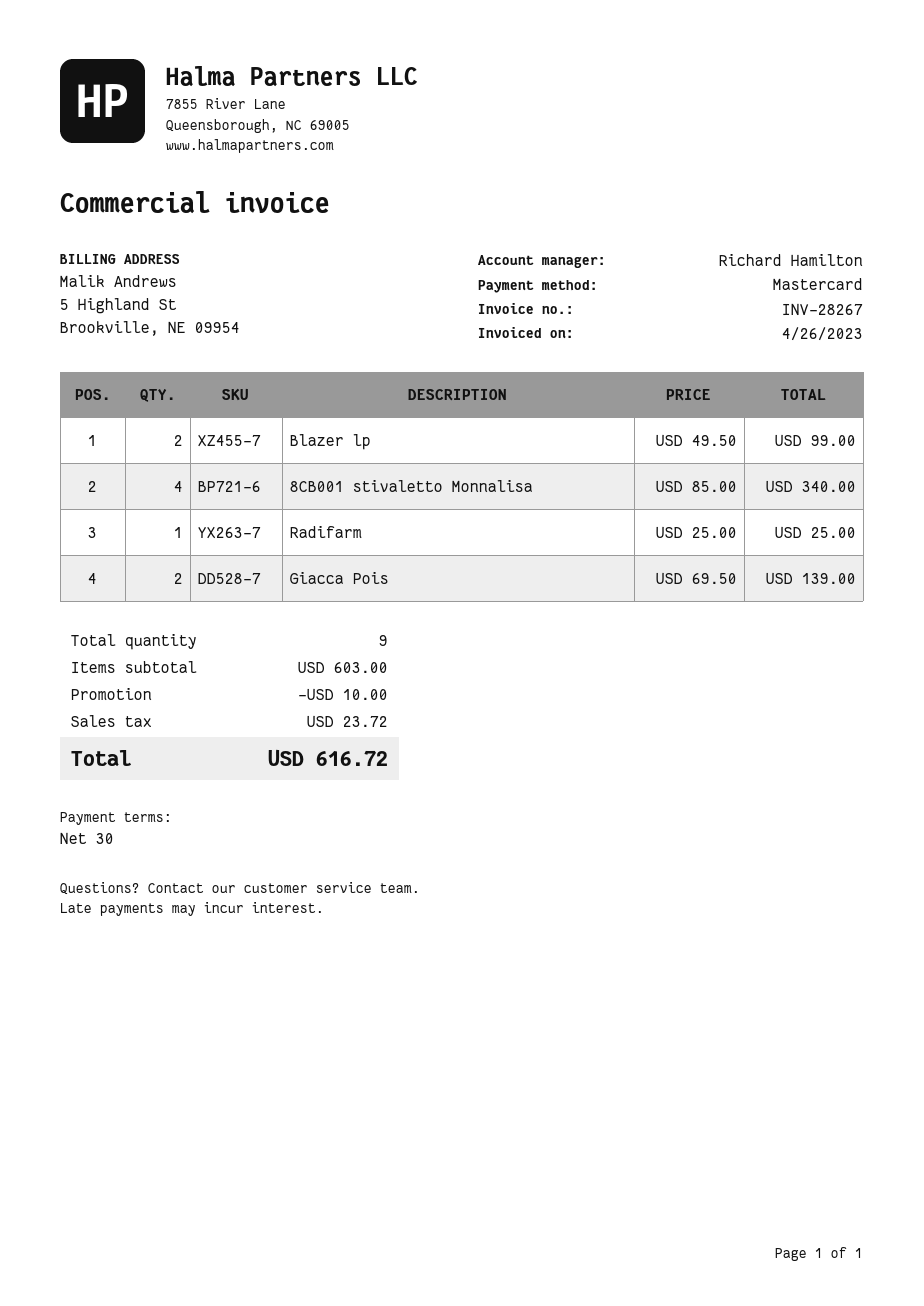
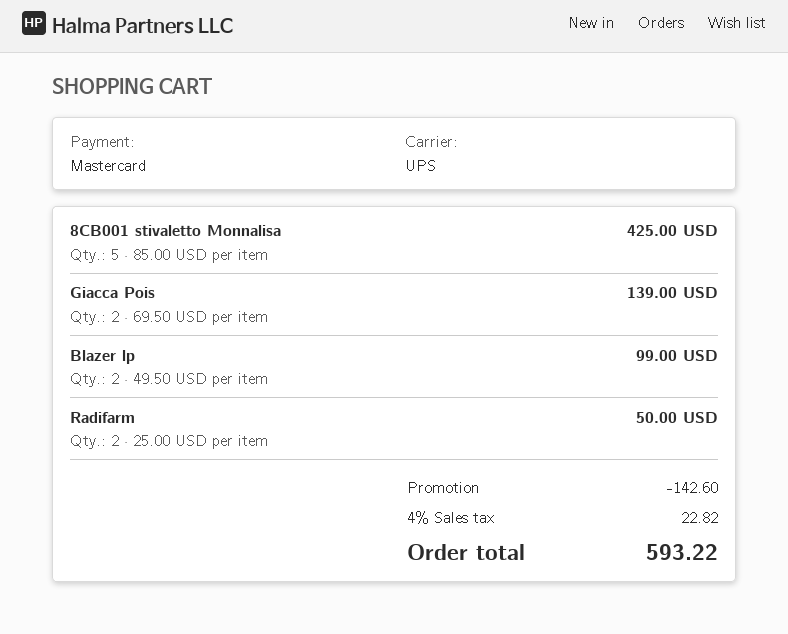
8CB001 stivaletto Monnalisa: 4 x 85.00 = 340.00 -> 5 x 85.00 = 425.00
Radifarm: 1 x 25.00 = 25.00 -> 2 x 25.00 = 50.00
discount: 10.00 -> 142.60
tax: 23.72 -> 22.82
total: 616.72 -> 593.22

